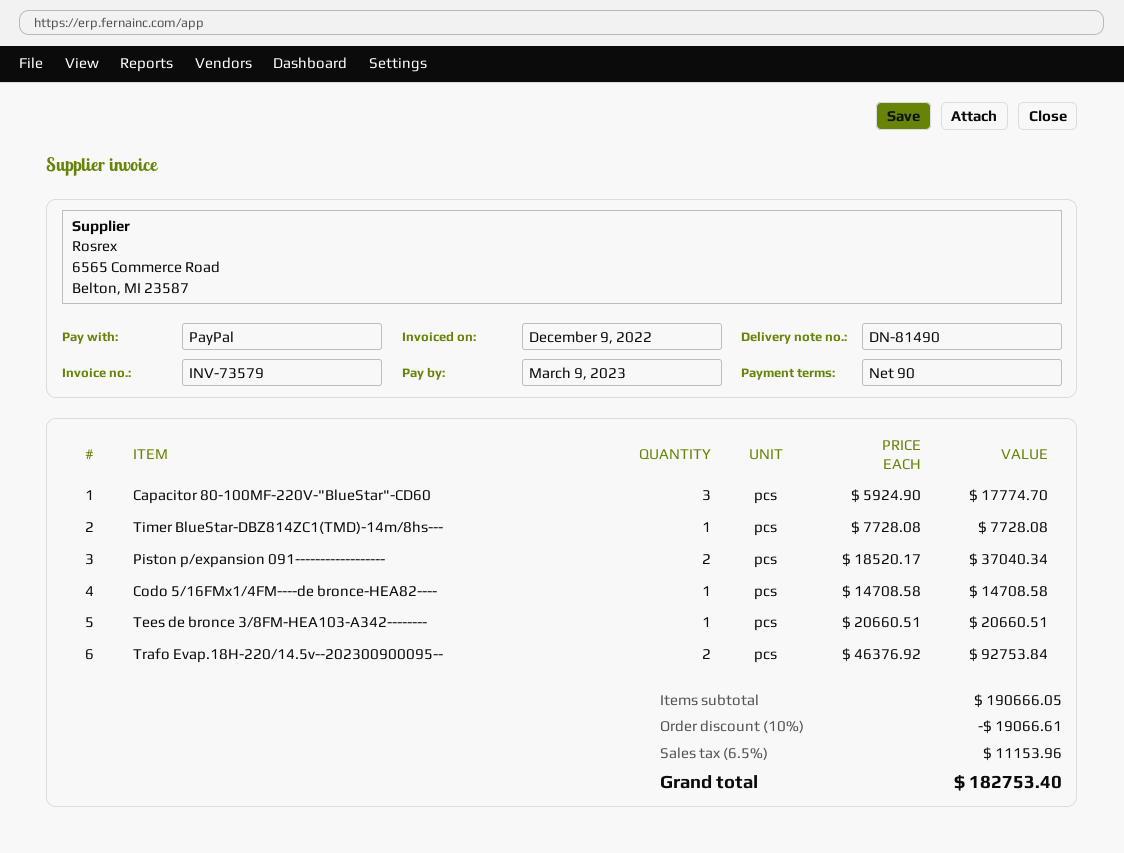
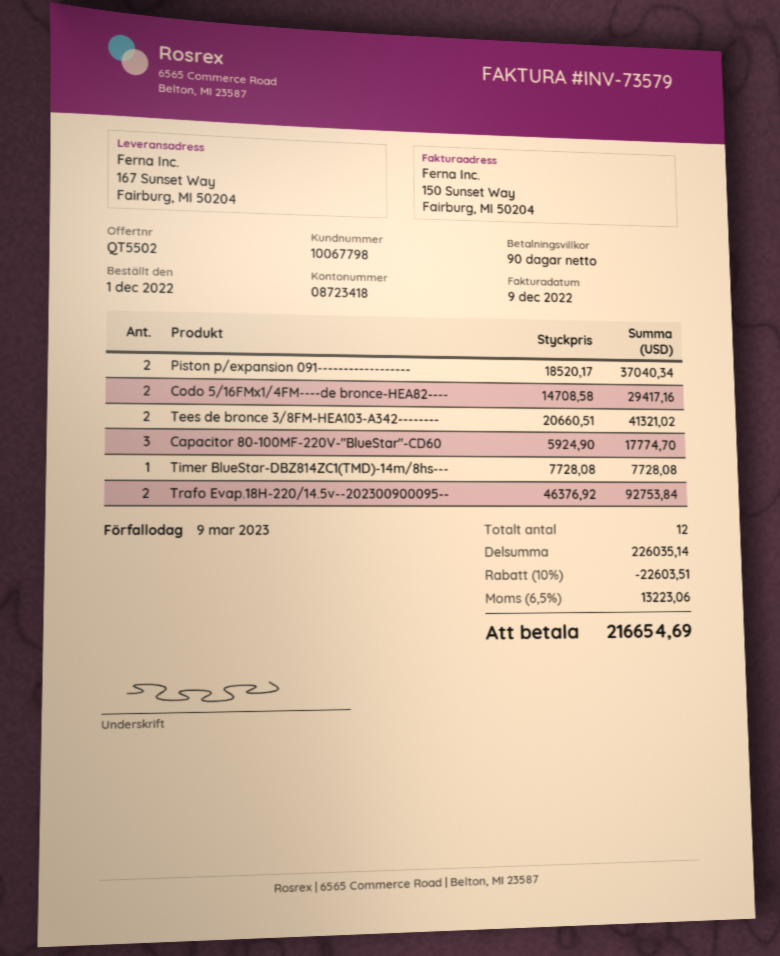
Codo 5/16FMx1/4FM----de bronce-HEA82----: 1 x 14708.58 = 14708.58 -> 2 x 14708.58 = 29417.16
Tees de bronce 3/8FM-HEA103-A342--------: 1 x 20660.51 = 20660.51 -> 2 x 20660.51 = 41321.02
subtotal: 190666.05 -> 226035.14
discount: 10% = 19066.61 -> 10% = 22603.51
tax: 6.5% = 11153.96 -> 6.5% = 13223.06
total: 182753.40 -> 216654.69

